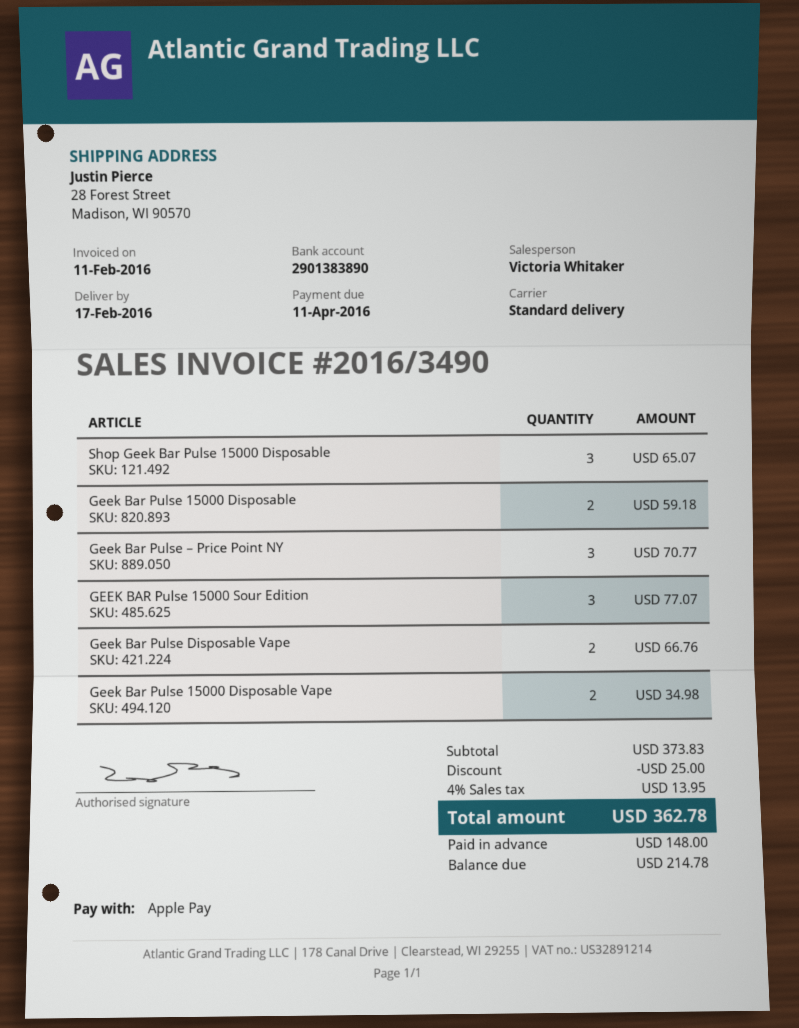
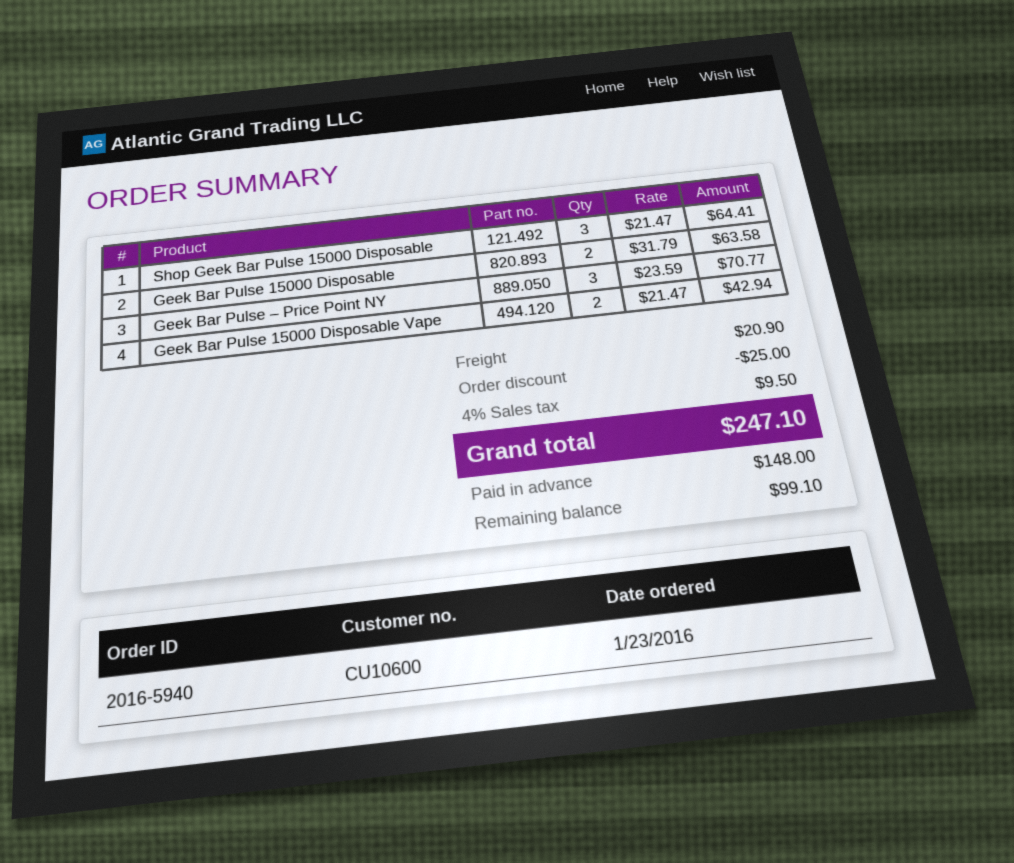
Shop Geek Bar Pulse 15000 Disposable: 3 for 65.07 -> 3 for 64.41
Geek Bar Pulse 15000 Disposable: 2 for 59.18 -> 2 for 63.58
GEEK BAR Pulse 15000 Sour Edition: 3 for 77.07 -> none
Geek Bar Pulse Disposable Vape: 2 for 66.76 -> none
Geek Bar Pulse 15000 Disposable Vape: 2 for 34.98 -> 2 for 42.94
shipping: none -> 20.90
tax: 4% = 13.95 -> 4% = 9.50
total: 362.78 -> 247.10
balance: 214.78 -> 99.10

